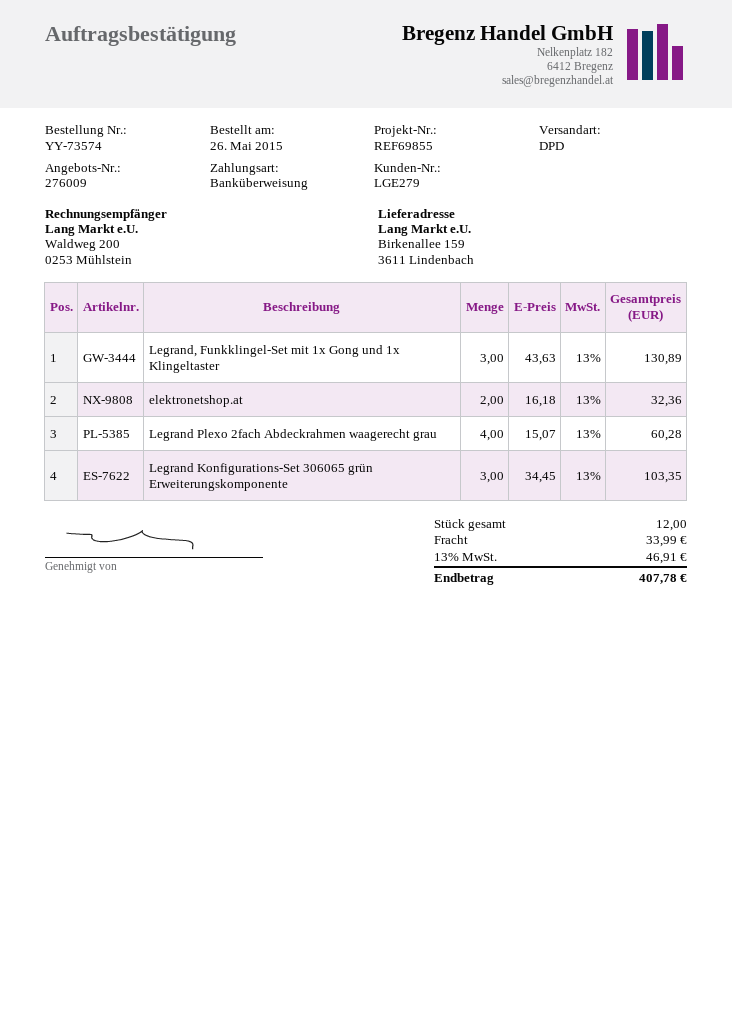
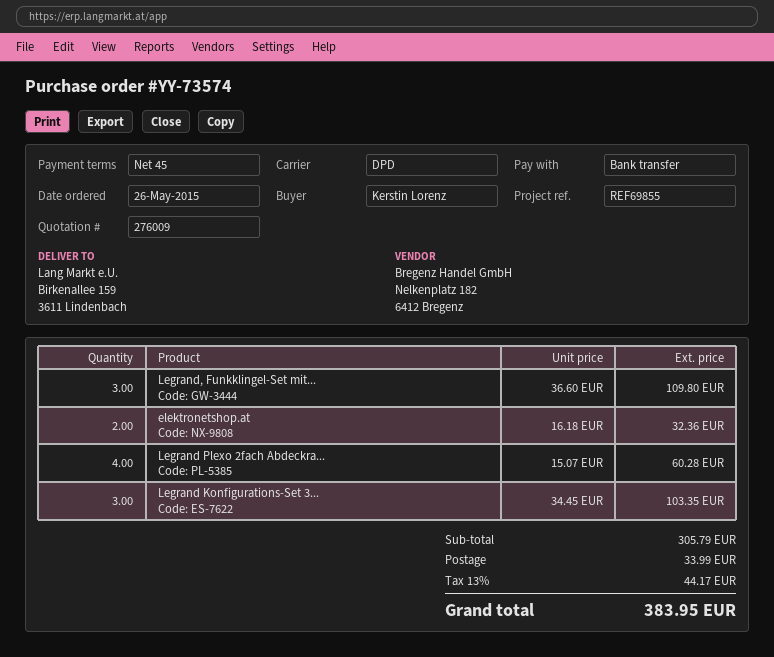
Legrand, Funkklingel-Set mit 1x Gong und 1x Klingeltaster: 3 x 43.63 = 130.89 -> 3 x 36.60 = 109.80
tax: 13% = 46.91 -> 13% = 44.17
total: 407.78 -> 383.95

